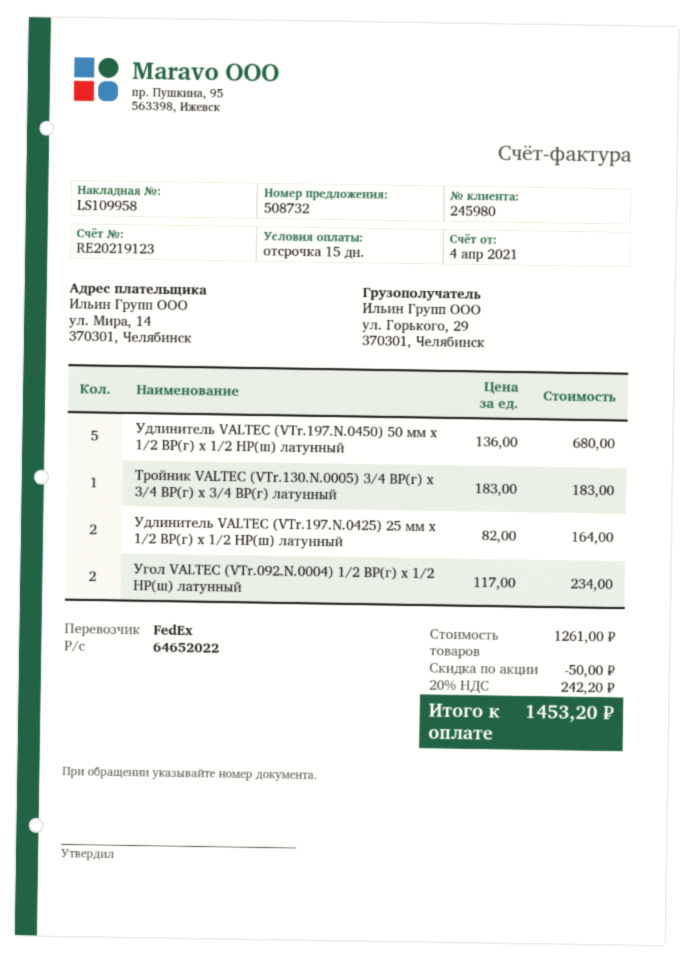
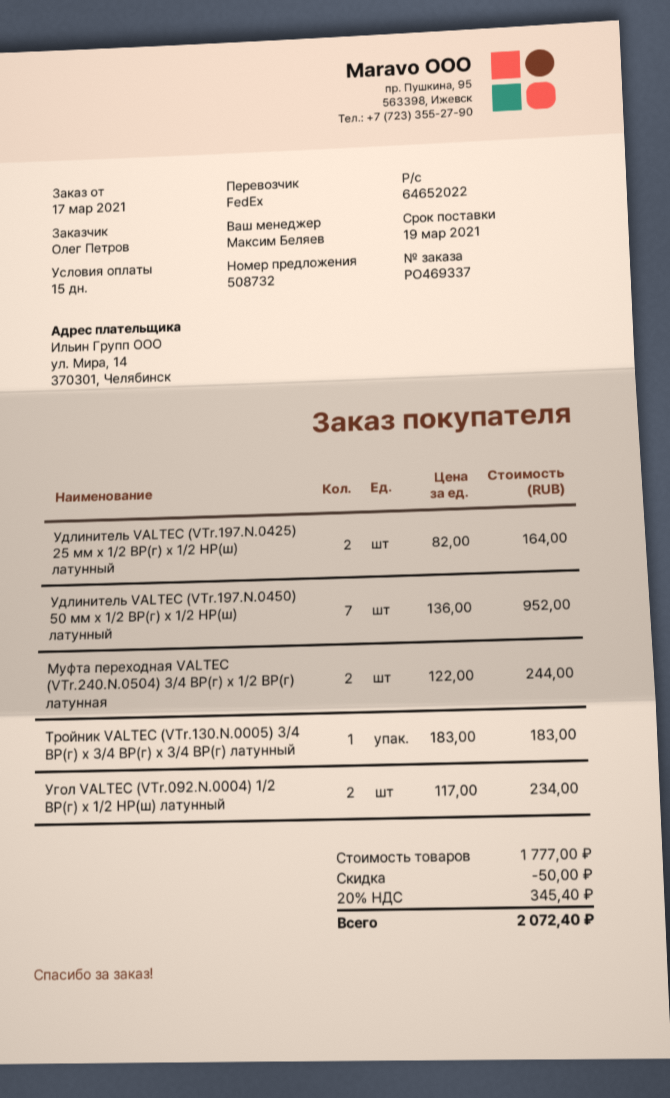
Удлинитель VALTEC (VTr.197.N.0450) 50 мм х 1/2 ВР(г) х 1/2 НР(ш) латунный: 5 x 136.00 = 680.00 -> 7 x 136.00 = 952.00
Муфта переходная VALTEC (VTr.240.N.0504) 3/4 ВР(г) х 1/2 ВР(г) латунная: none -> 2 x 122.00 = 244.00
subtotal: 1261.00 -> 1777.00
tax: 20% = 242.20 -> 20% = 345.40
total: 1453.20 -> 2072.40

